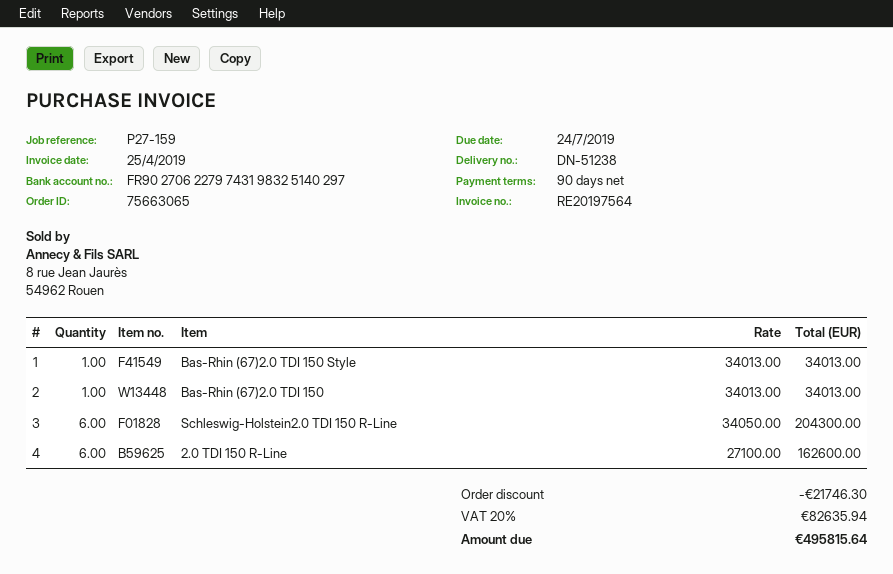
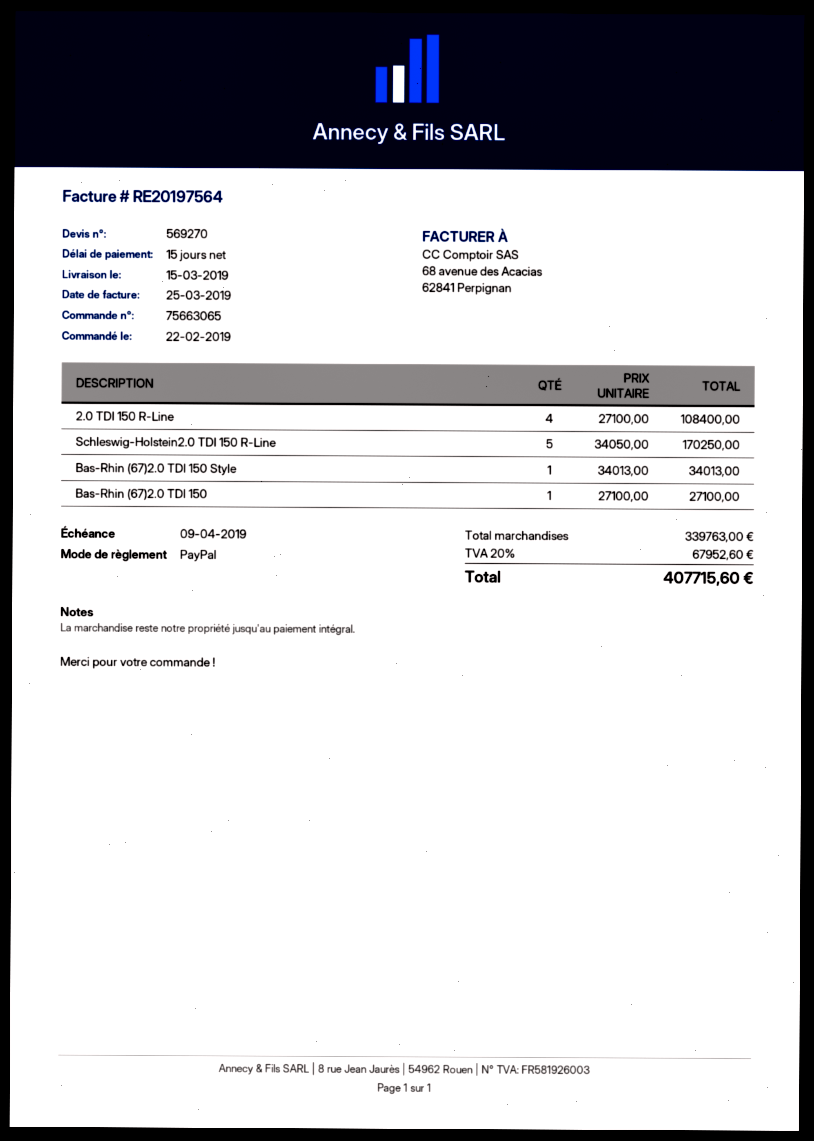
invoice date: 2019-04-25 -> 2019-03-25
payment terms: 90 days -> 15 days
due date: 2019-07-24 -> 2019-04-09
Bas-Rhin (67)2.0 TDI 150: 1 x 34013.00 = 34013.00 -> 1 x 27100.00 = 27100.00
Schleswig-Holstein2.0 TDI 150 R-Line: 6 x 34050.00 = 204300.00 -> 5 x 34050.00 = 170250.00
2.0 TDI 150 R-Line: 6 x 27100.00 = 162600.00 -> 4 x 27100.00 = 108400.00
discount: 21746.30 -> none
tax: 20% = 82635.94 -> 20% = 67952.60
total: 495815.64 -> 407715.60

